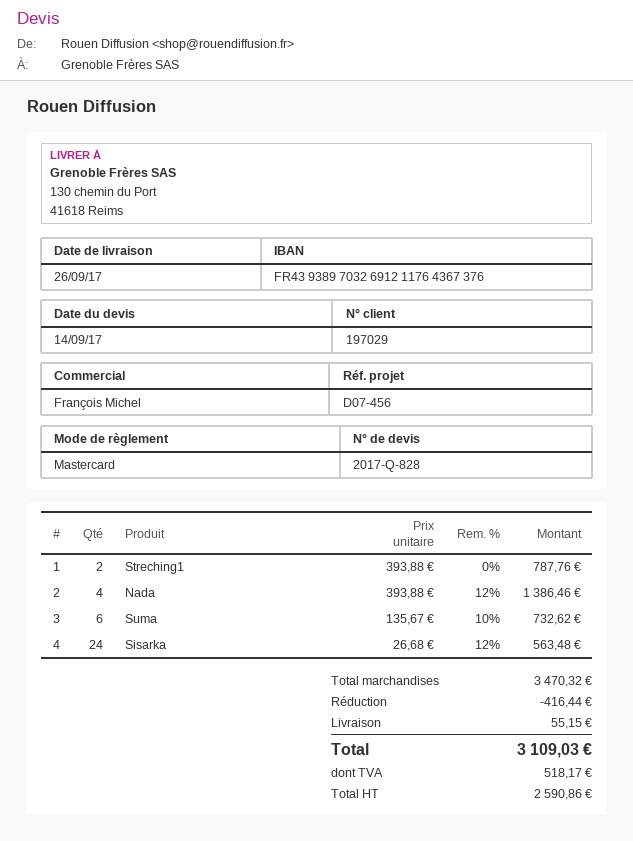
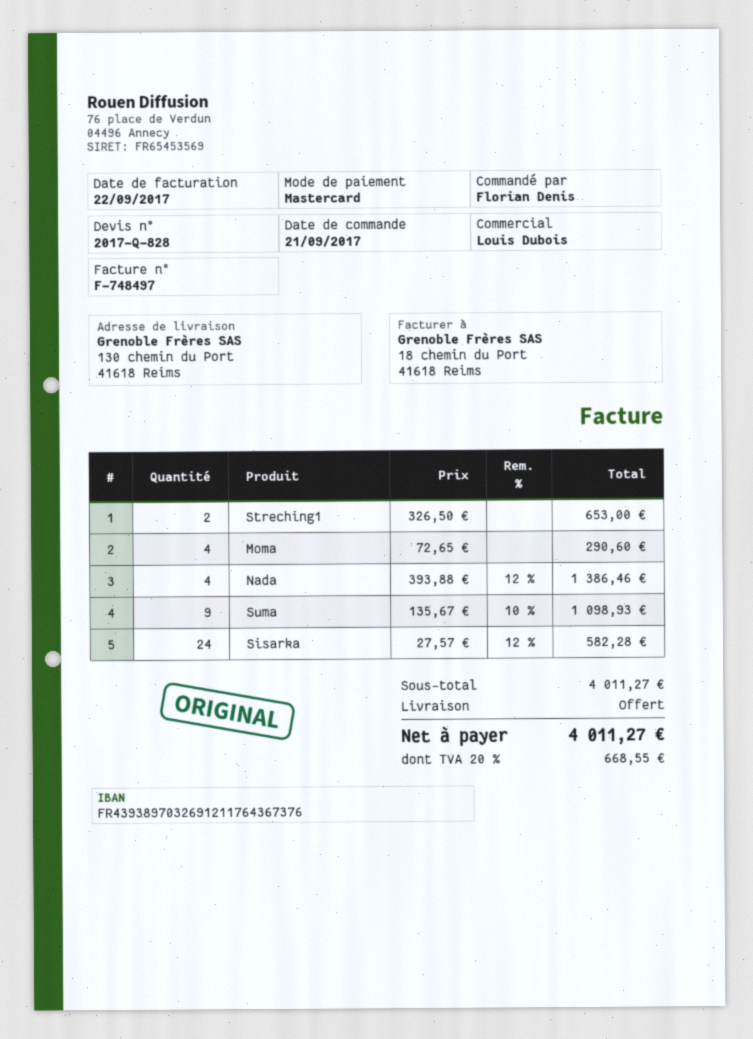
sales rep: François Michel -> Louis Dubois
Streching1: 2 x 393.88 = 787.76 -> 2 x 326.50 = 653.00
Suma: 6 x 135.67 - 10% = 732.62 -> 9 x 135.67 - 10% = 1098.93
Sisarka: 24 x 26.68 - 12% = 563.48 -> 24 x 27.57 - 12% = 582.28
Moma: none -> 4 x 72.65 = 290.60
subtotal: 3470.32 -> 4011.27
discount: 416.44 -> none
shipping: 55.15 -> 0.00
tax: 518.17 -> 668.55
total: 3109.03 -> 4011.27

